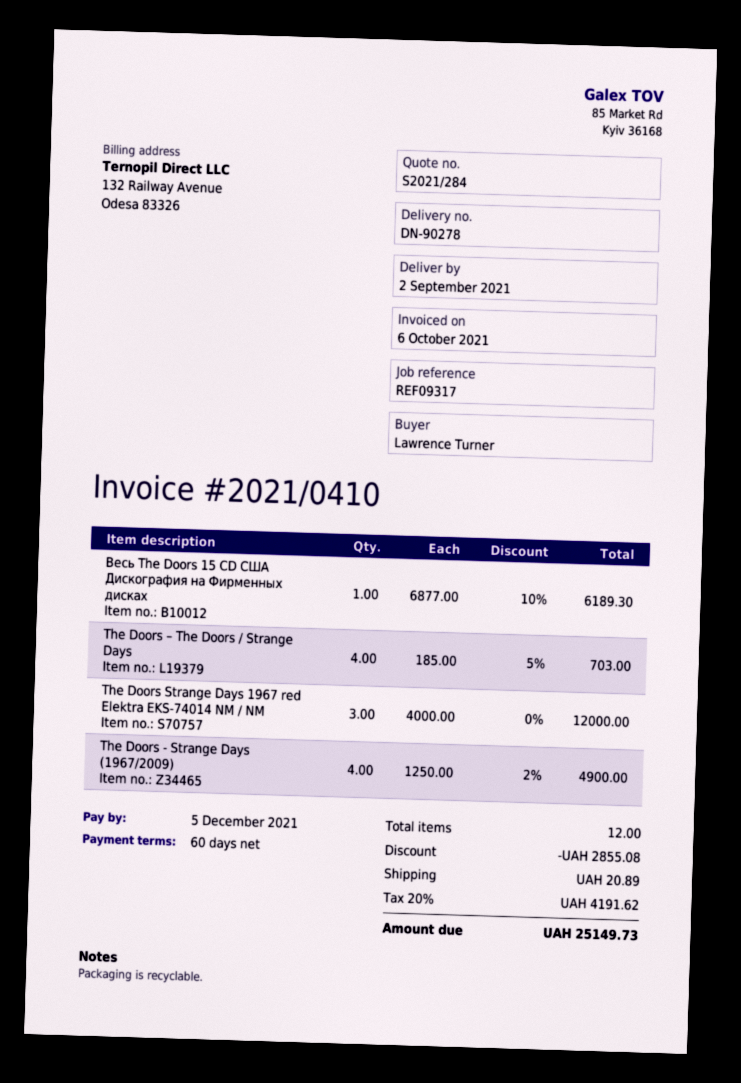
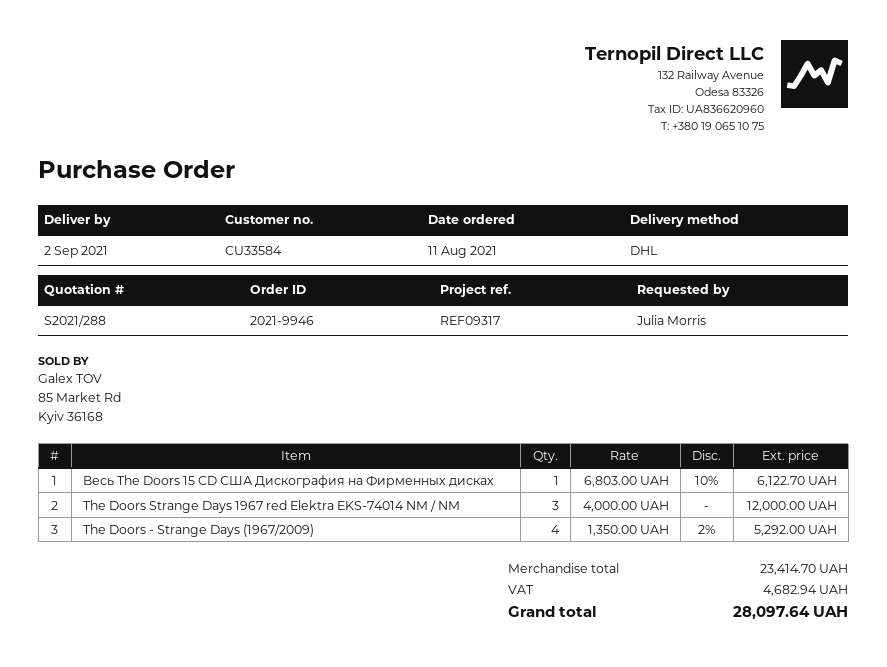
quote number: S2021/284 -> S2021/288
ordered by: Lawrence Turner -> Julia Morris
Весь The Dооrs 15 CD США Дискография на Фирменных дисках: 1 x 6877.00 - 10% = 6189.30 -> 1 x 6803.00 - 10% = 6122.70
The Doors – The Doors / Strange Days: 4 x 185.00 - 5% = 703.00 -> none
The Doors - Strange Days (1967/2009): 4 x 1250.00 - 2% = 4900.00 -> 4 x 1350.00 - 2% = 5292.00
discount: 2855.08 -> none
shipping: 20.89 -> none
tax: 4191.62 -> 4682.94
total: 25149.73 -> 28097.64

